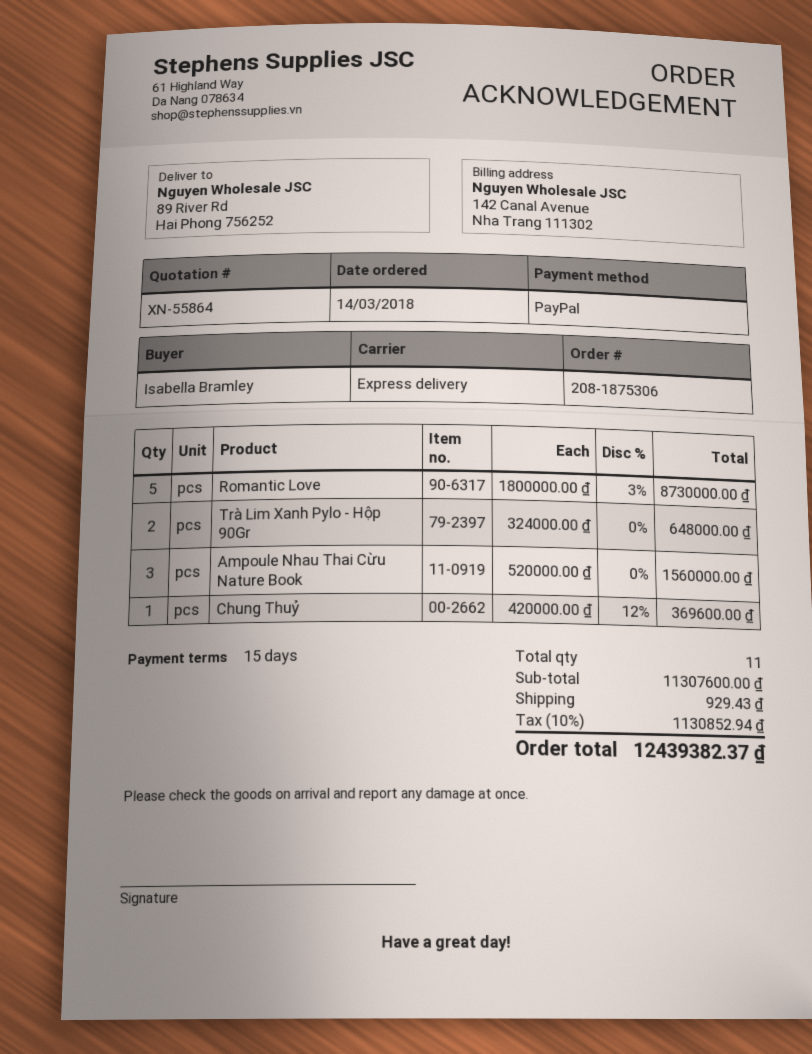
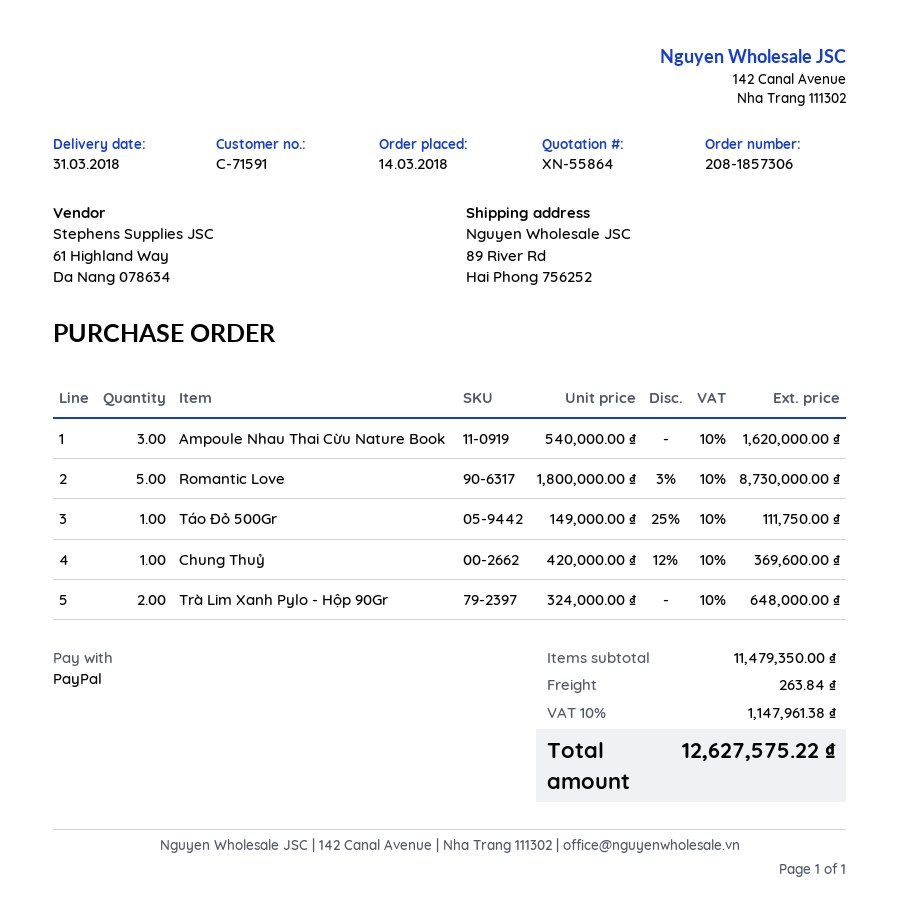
order number: 208-1875306 -> 208-1857306
Ampoule Nhau Thai Cừu Nature Book: 3 x 520000.00 = 1560000.00 -> 3 x 540000.00 = 1620000.00
Táo Đỏ 500Gr: none -> 1 x 149000.00 - 25% = 111750.00
subtotal: 11307600.00 -> 11479350.00
shipping: 929.43 -> 263.84
tax: 10% = 1130852.94 -> 10% = 1147961.38
total: 12439382.37 -> 12627575.22

